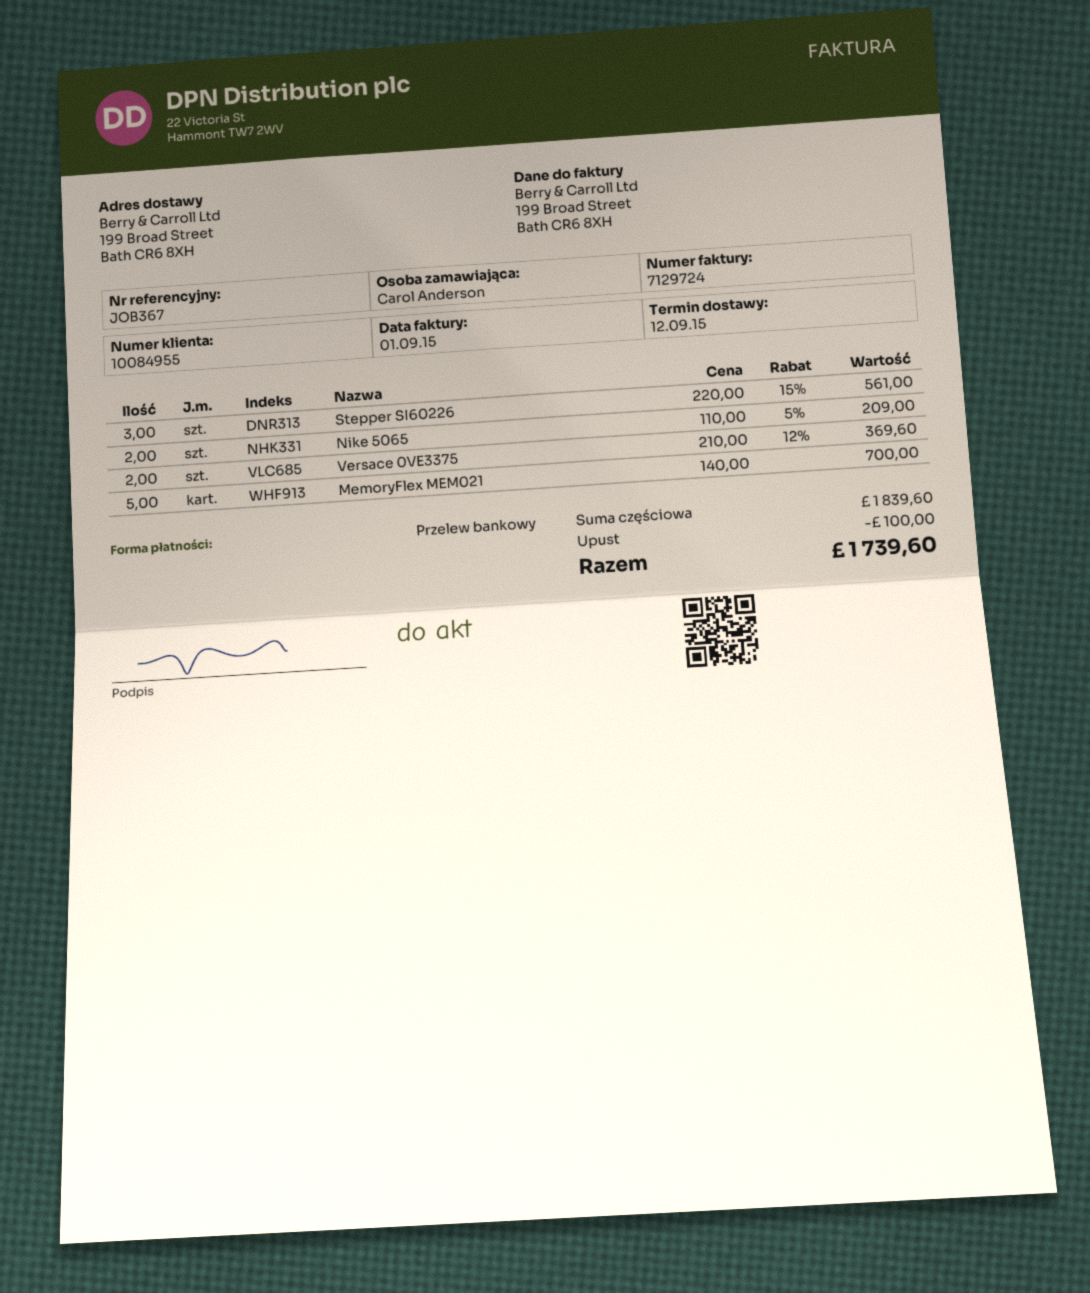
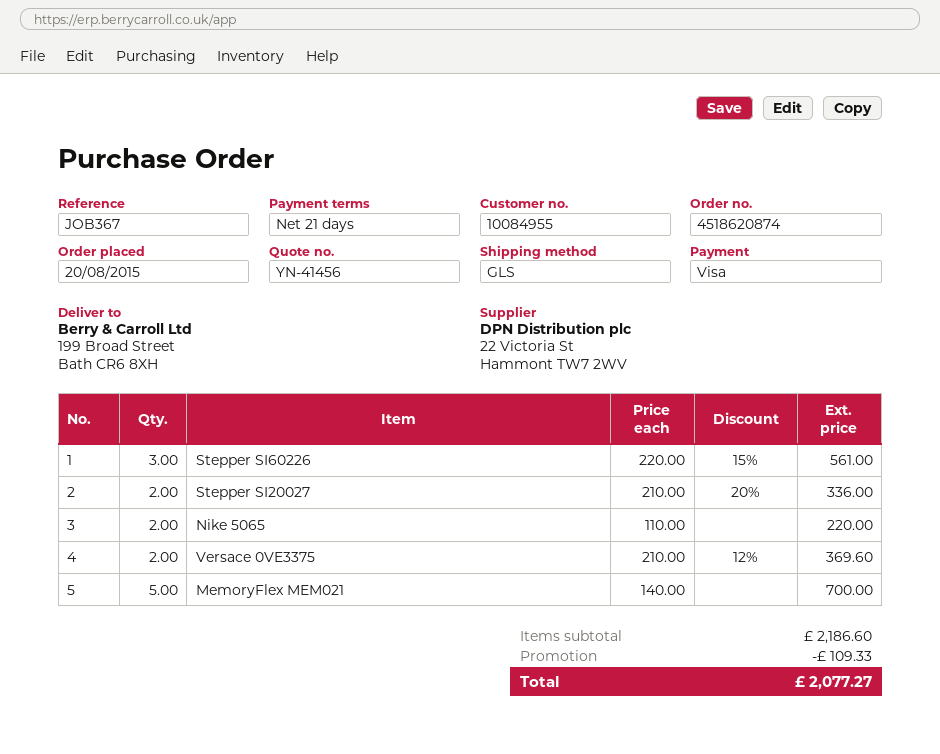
payment method: bank transfer -> Visa
Nike 5065: 2 x 110.00 - 5% = 209.00 -> 2 x 110.00 = 220.00
Stepper SI20027: none -> 2 x 210.00 - 20% = 336.00
subtotal: 1839.60 -> 2186.60
discount: 100.00 -> 109.33
total: 1739.60 -> 2077.27

